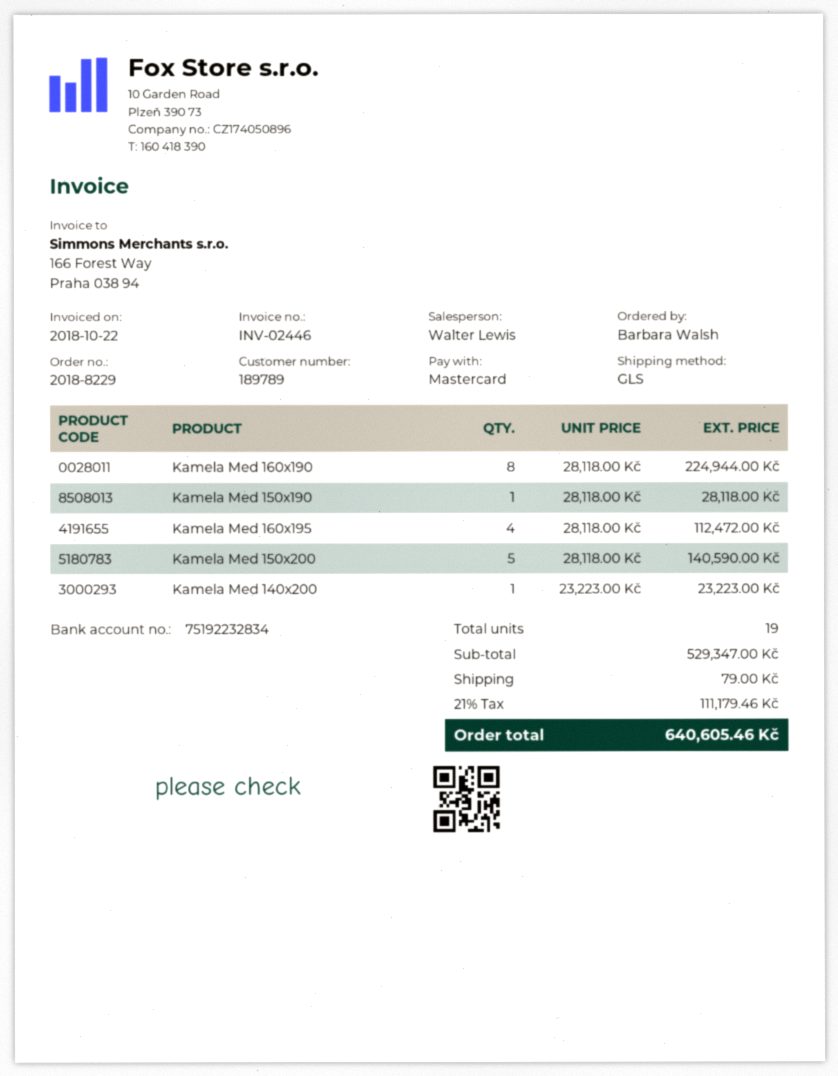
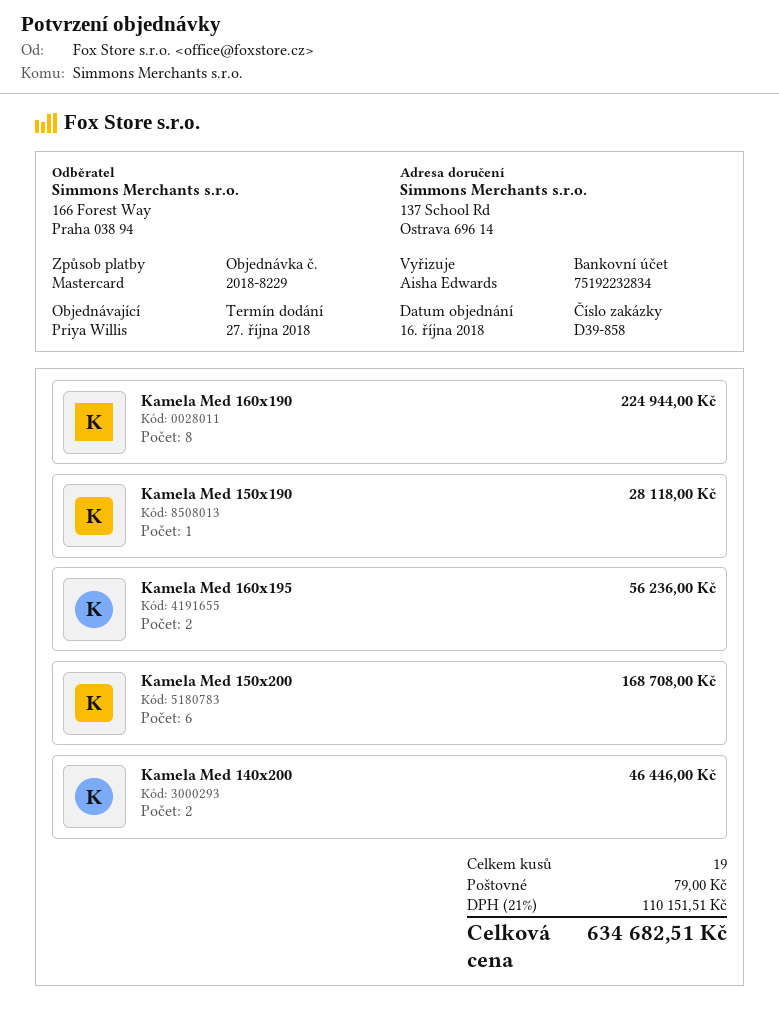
ordered by: Barbara Walsh -> Priya Willis
sales rep: Walter Lewis -> Aisha Edwards
Kamela Med 160x195: 4 for 112472.00 -> 2 for 56236.00
Kamela Med 150x200: 5 for 140590.00 -> 6 for 168708.00
Kamela Med 140x200: 1 for 23223.00 -> 2 for 46446.00
tax: 21% = 111179.46 -> 21% = 110151.51
total: 640605.46 -> 634682.51

